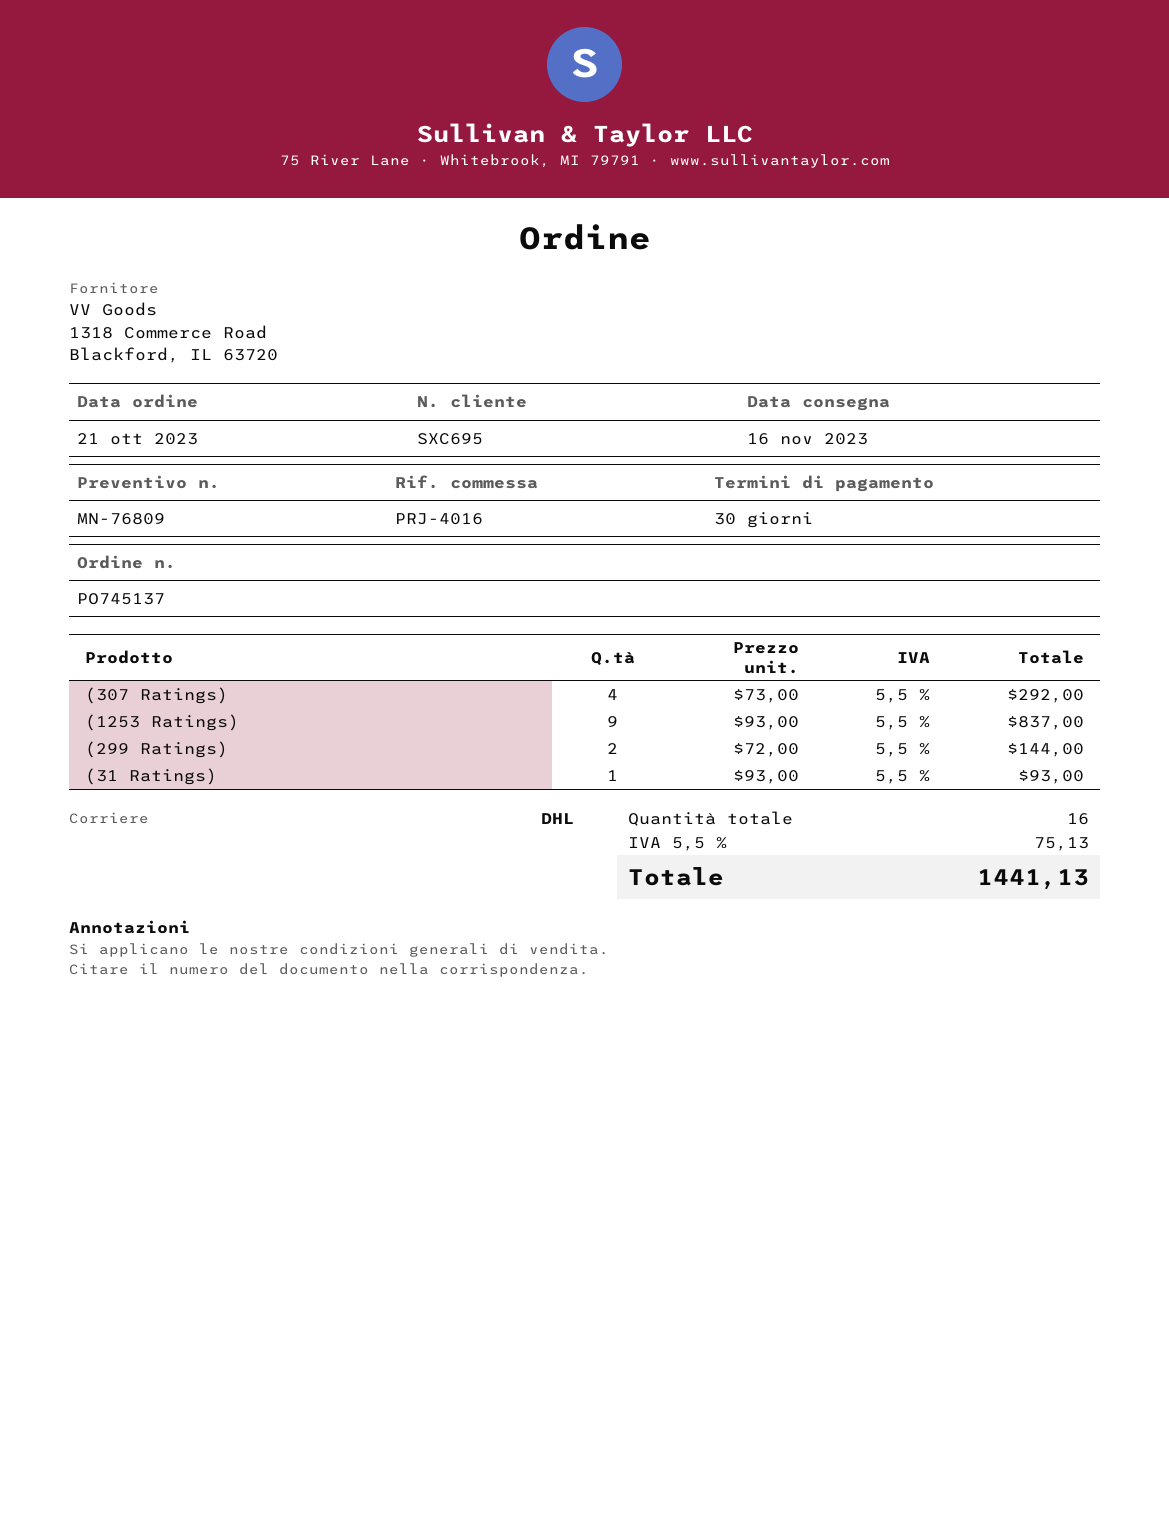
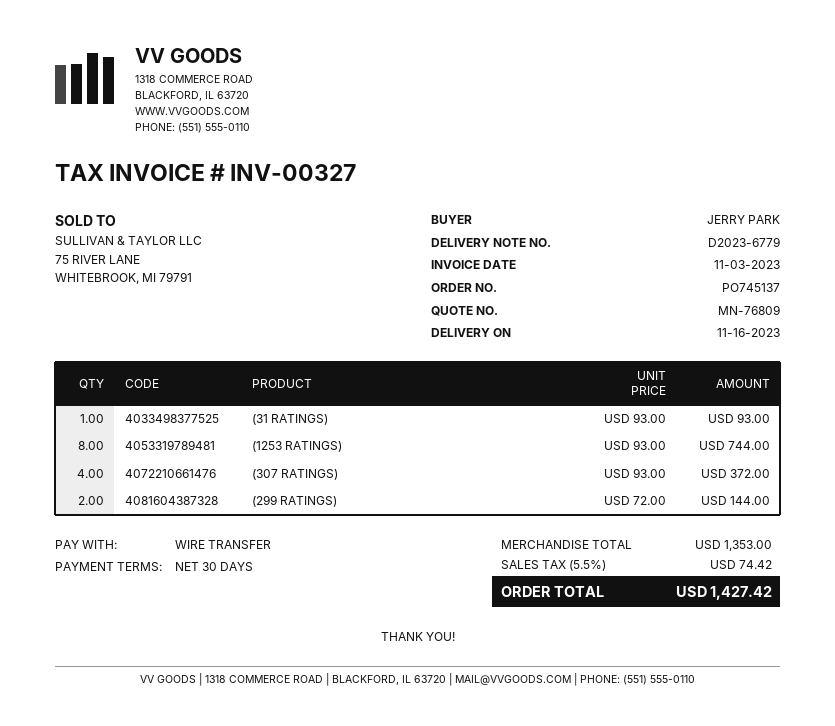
(307 Ratings): 4 x 73.00 = 292.00 -> 4 x 93.00 = 372.00
(1253 Ratings): 9 x 93.00 = 837.00 -> 8 x 93.00 = 744.00
tax: 5.5% = 75.13 -> 5.5% = 74.42
total: 1441.13 -> 1427.42

